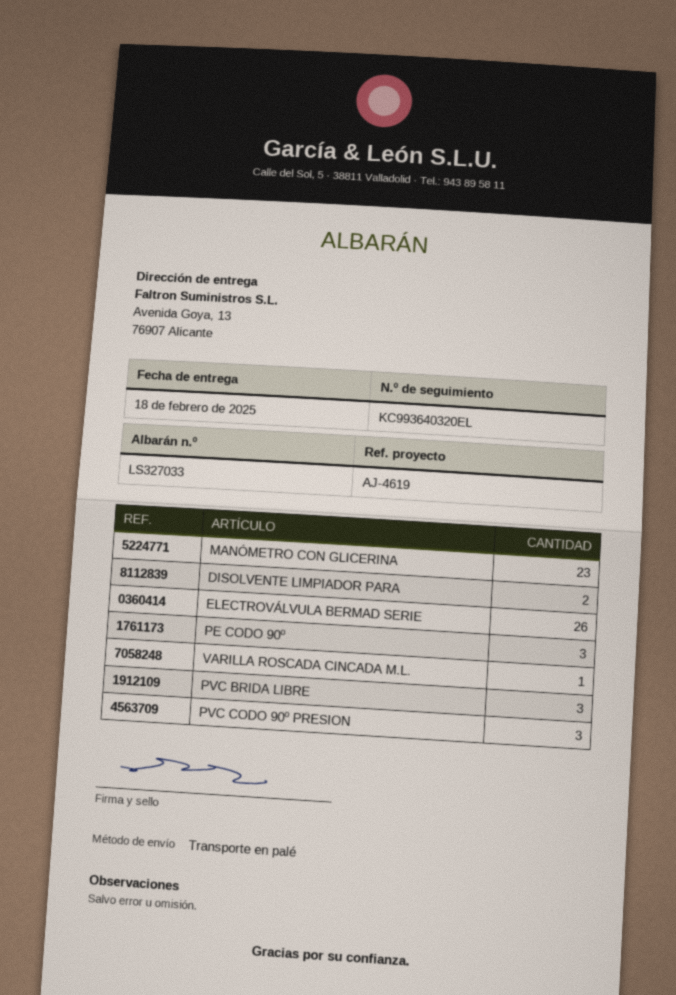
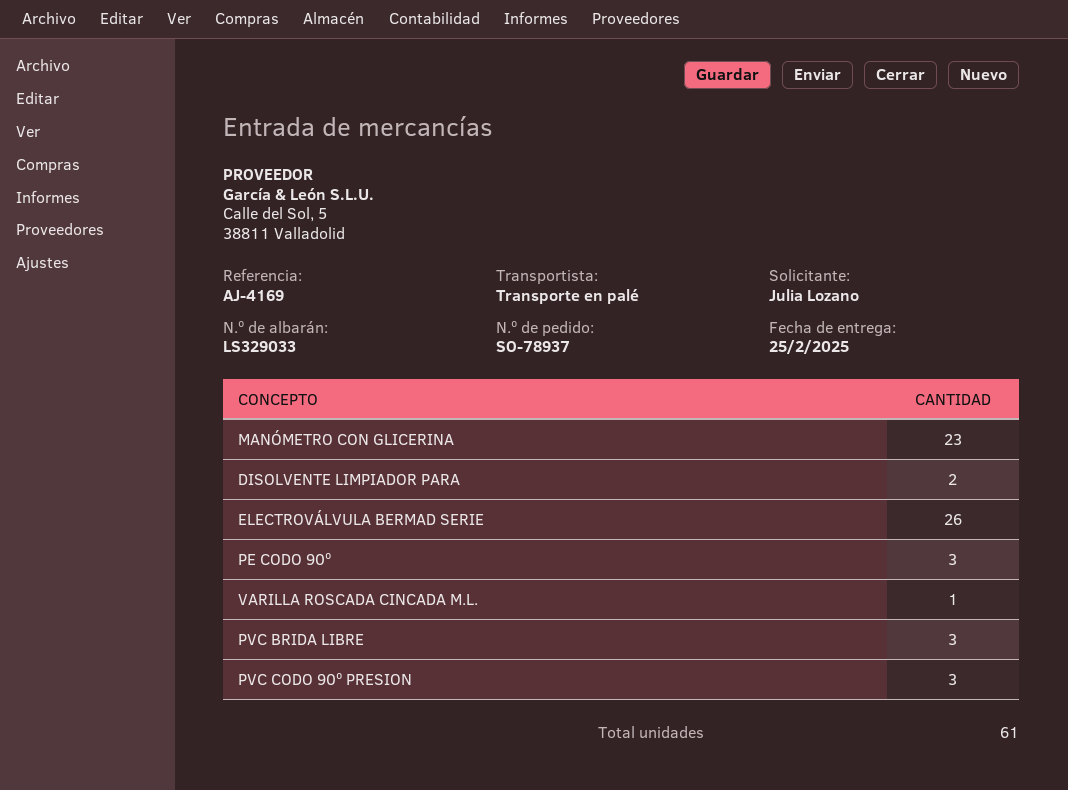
delivery note number: LS327033 -> LS329033
delivery date: 2025-02-18 -> 2025-02-25
reference: AJ-4619 -> AJ-4169

